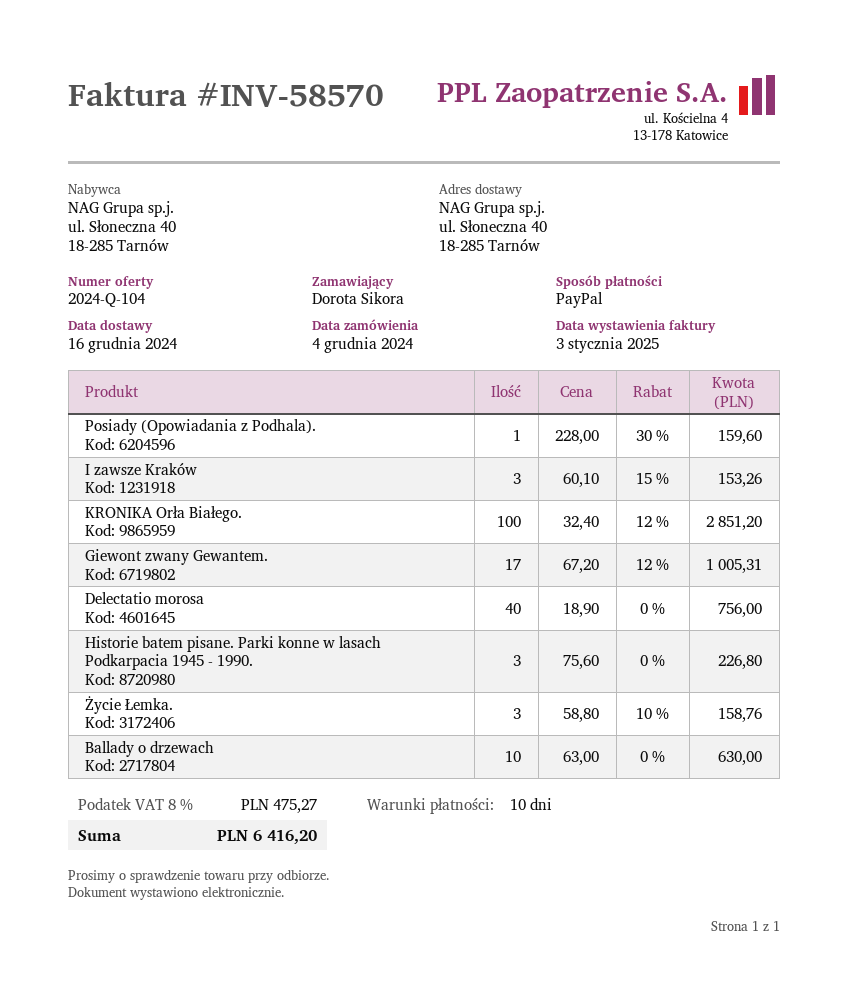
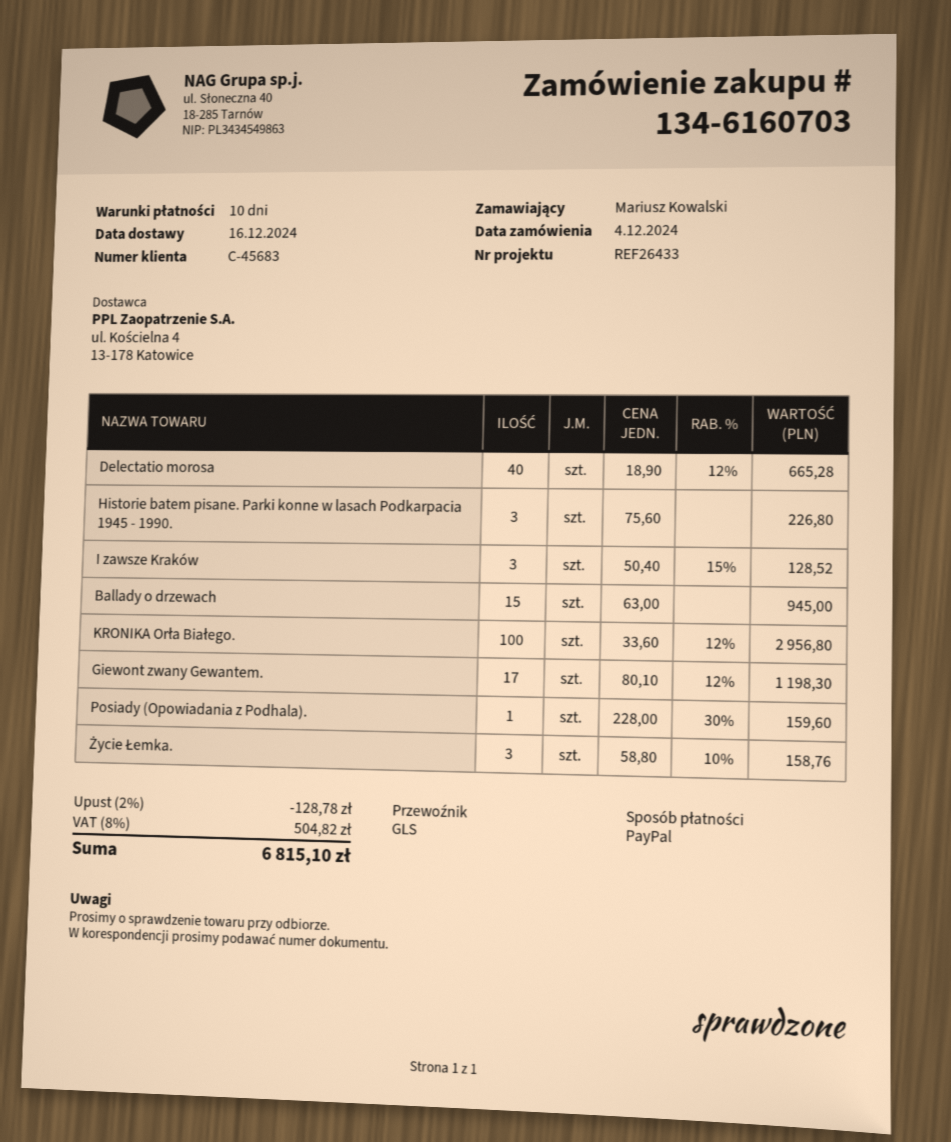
ordered by: Dorota Sikora -> Mariusz Kowalski
I zawsze Kraków: 3 x 60.10 - 15% = 153.26 -> 3 x 50.40 - 15% = 128.52
KRONIKA Orła Białego.: 100 x 32.40 - 12% = 2851.20 -> 100 x 33.60 - 12% = 2956.80
Giewont zwany Gewantem.: 17 x 67.20 - 12% = 1005.31 -> 17 x 80.10 - 12% = 1198.30
Delectatio morosa: 40 x 18.90 = 756.00 -> 40 x 18.90 - 12% = 665.28
Ballady o drzewach: 10 x 63.00 = 630.00 -> 15 x 63.00 = 945.00
discount: none -> 2% = 128.78
tax: 8% = 475.27 -> 8% = 504.82
total: 6416.20 -> 6815.10

